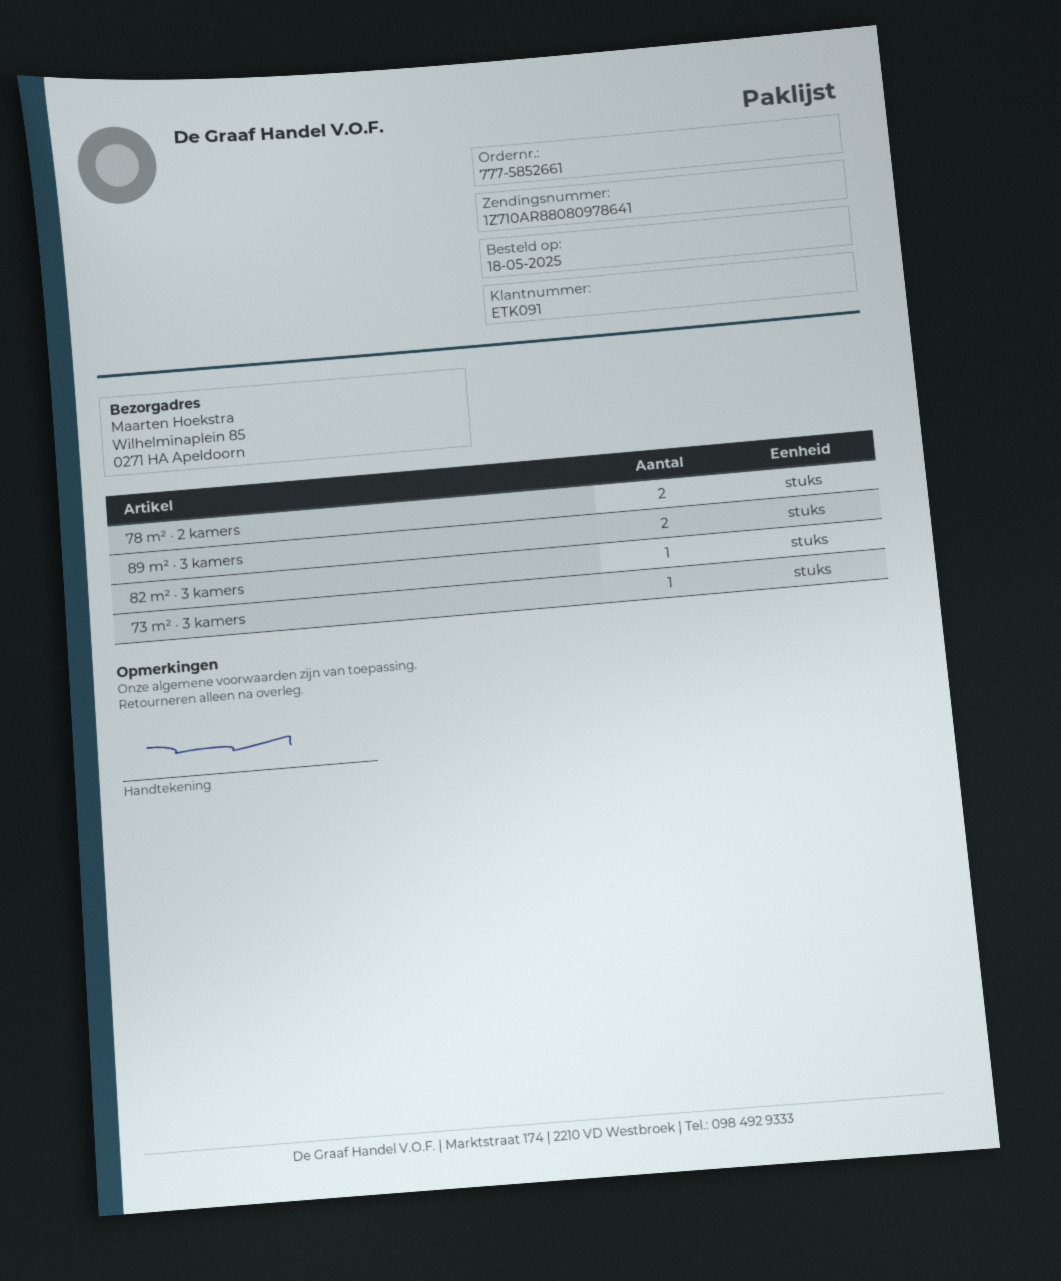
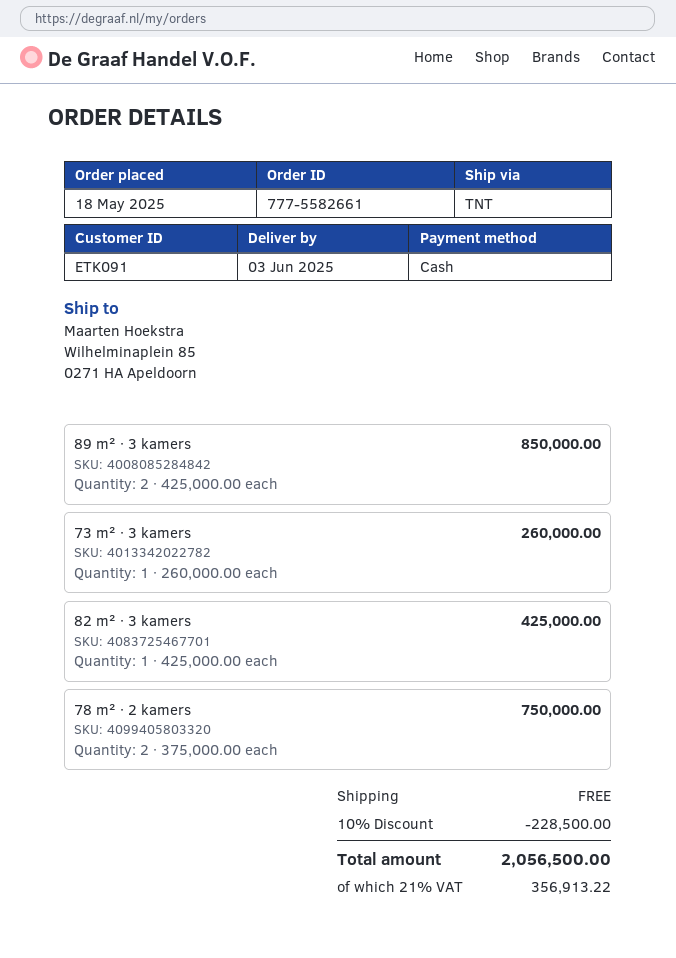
order number: 777-5852661 -> 777-5582661

